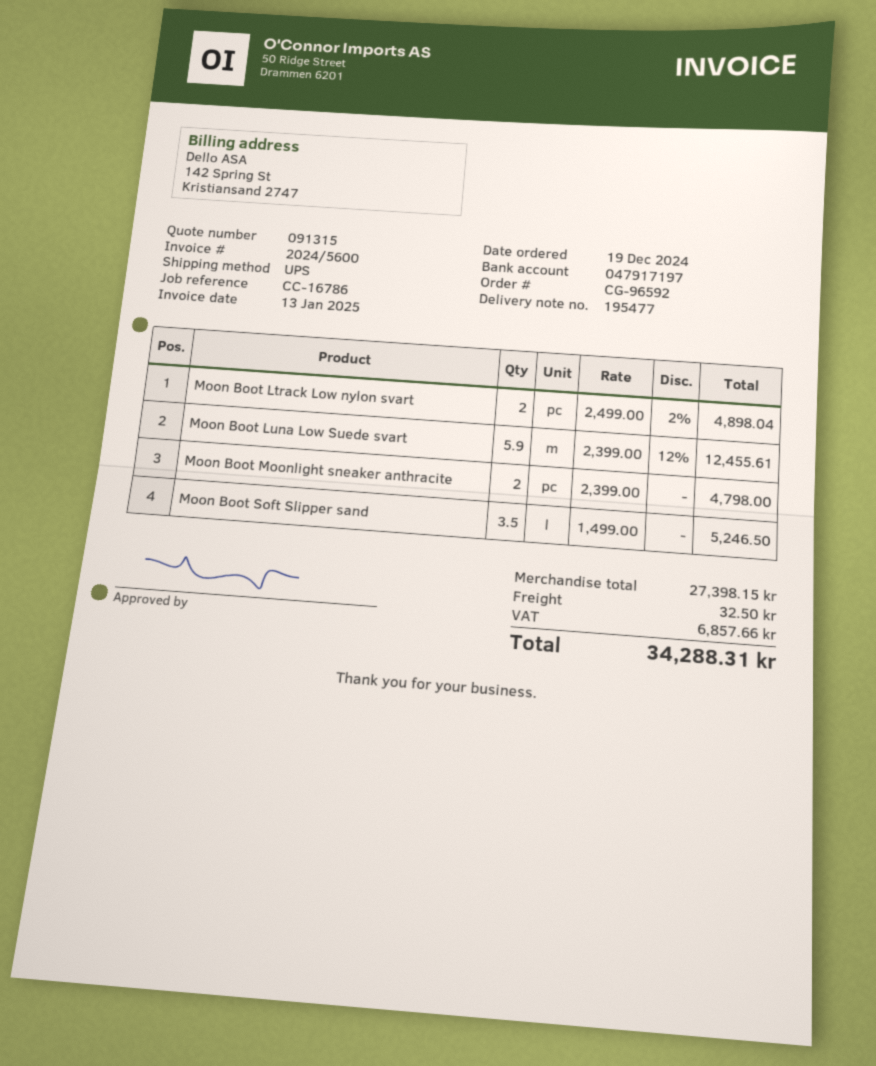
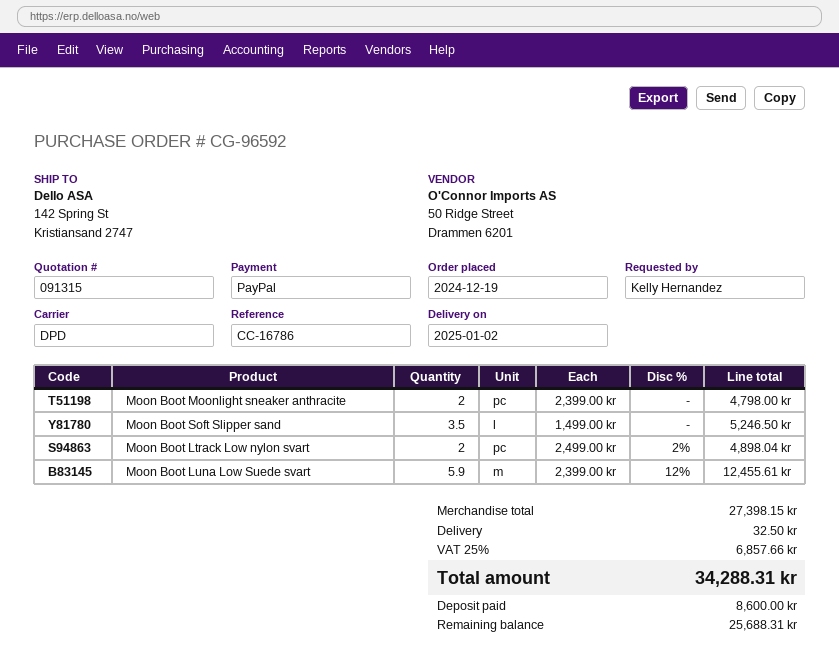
shipping method: UPS -> DPD

